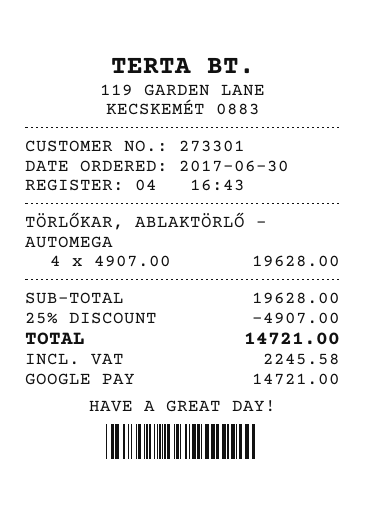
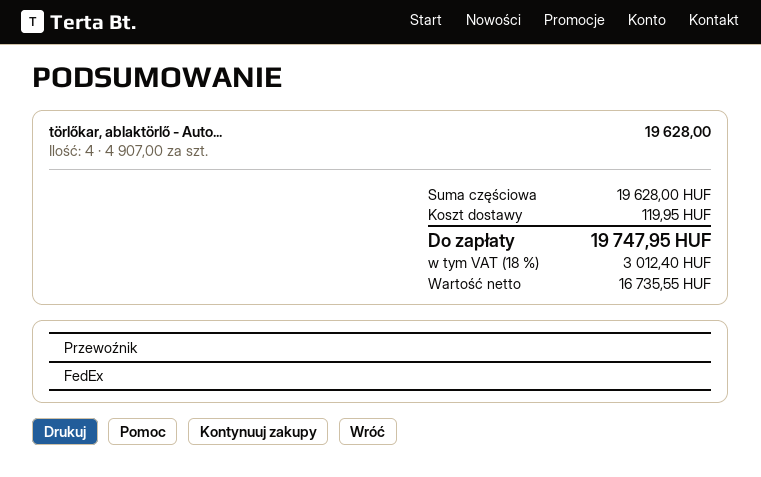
discount: 25% = 4907.00 -> none
shipping: none -> 119.95
tax: 2245.58 -> 3012.40
total: 14721.00 -> 19747.95

